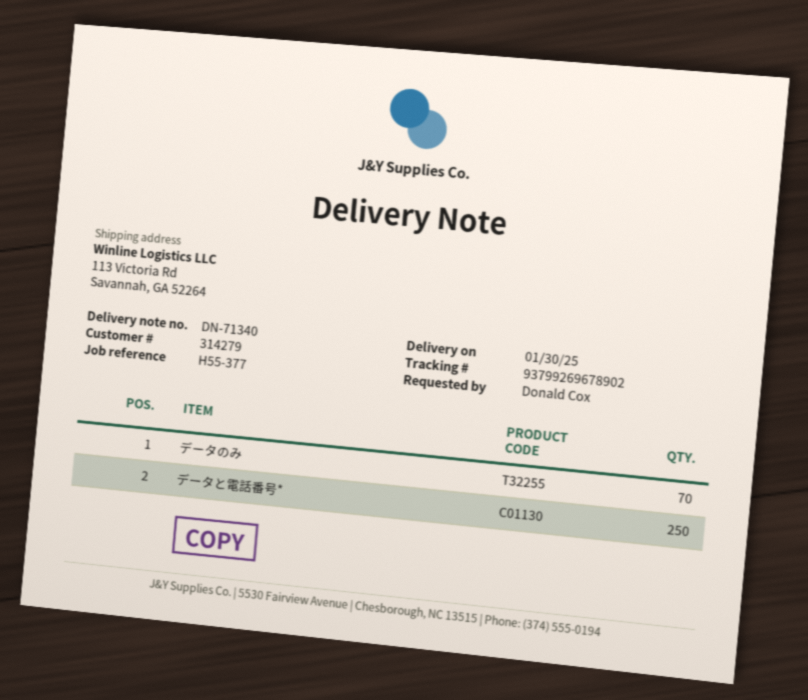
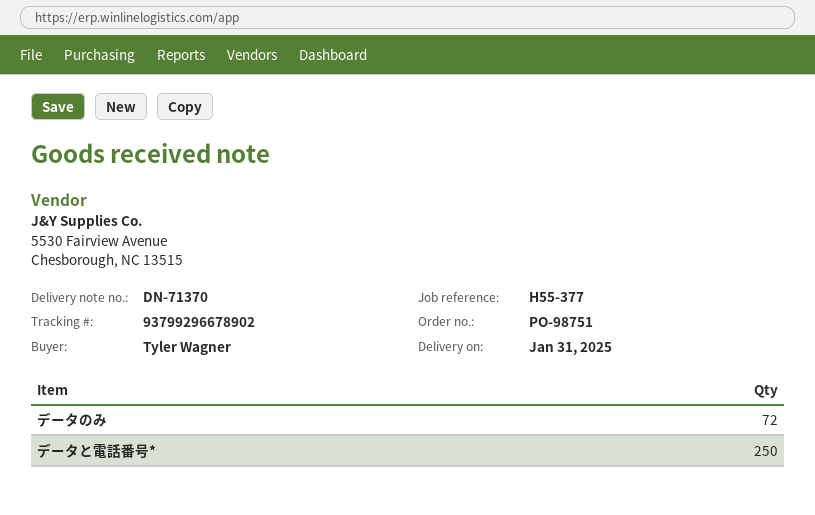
delivery note number: DN-71340 -> DN-71370
delivery date: 2025-01-30 -> 2025-01-31
ordered by: Donald Cox -> Tyler Wagner
tracking number: 93799269678902 -> 93799296678902
データのみ: 70 -> 72

